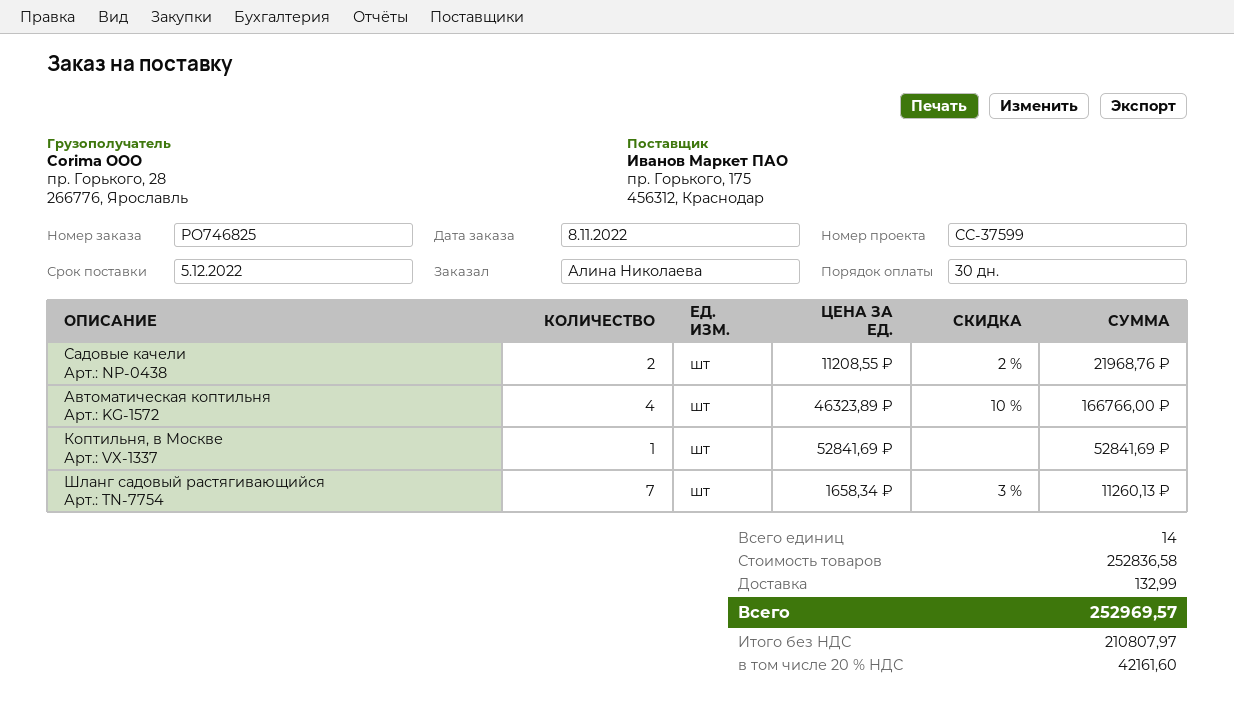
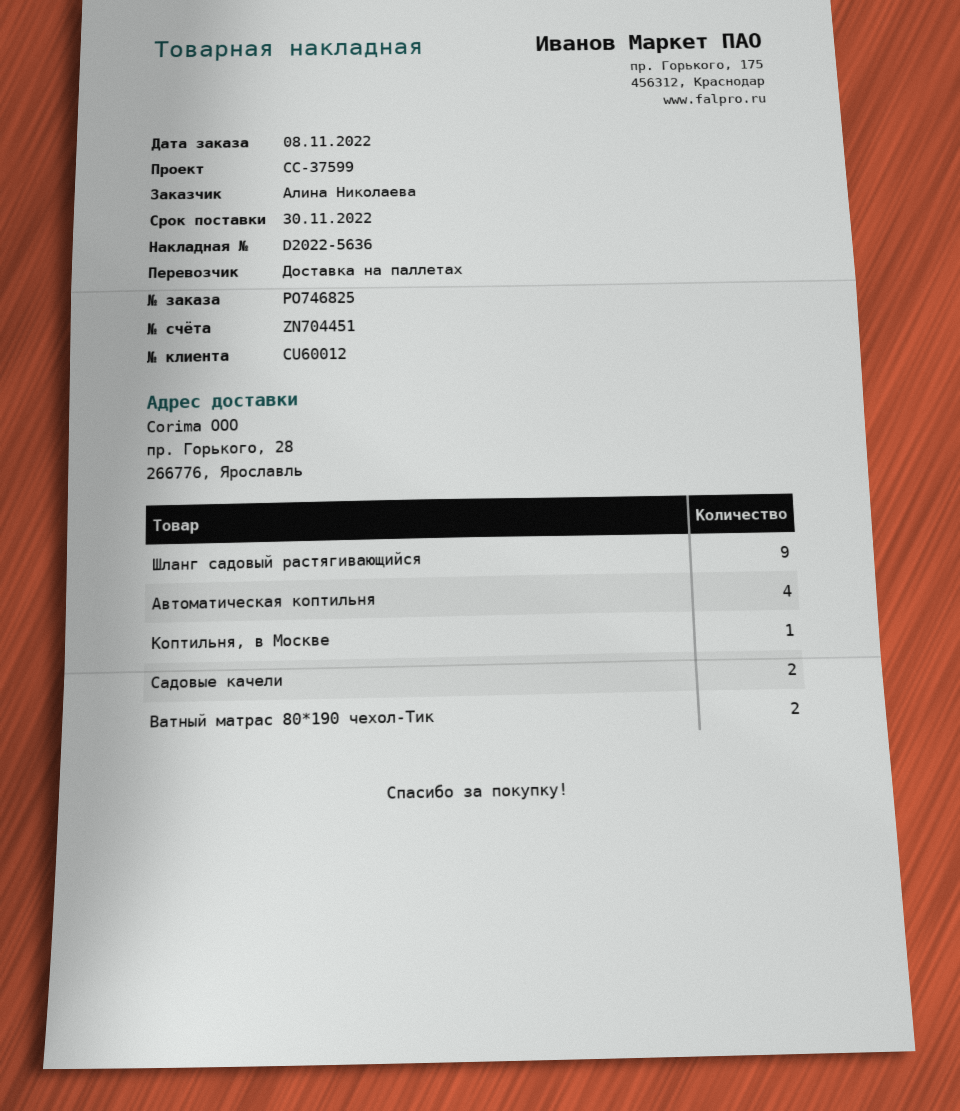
delivery date: 2022-12-05 -> 2022-11-30
Шланг садовый растягивающийся: 7 -> 9
Ватный матрас 80*190 чехол-Тик: none -> 2

